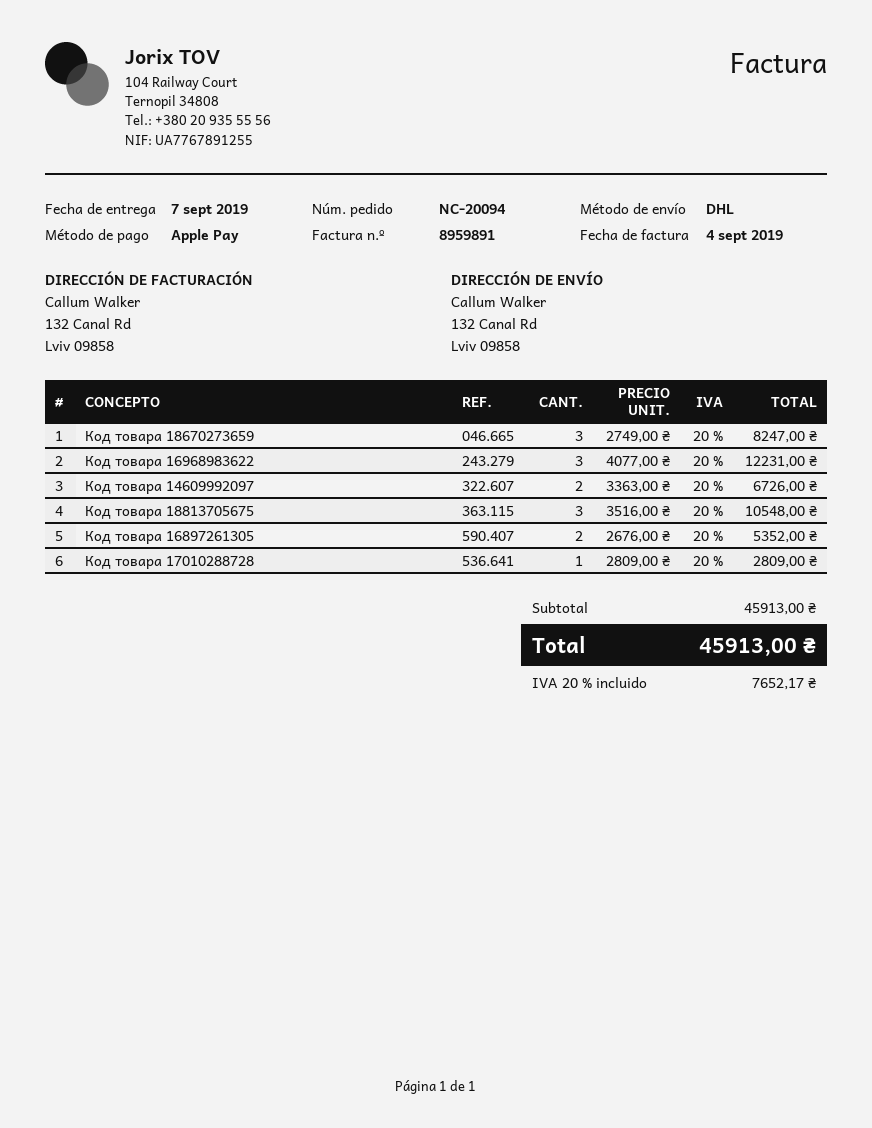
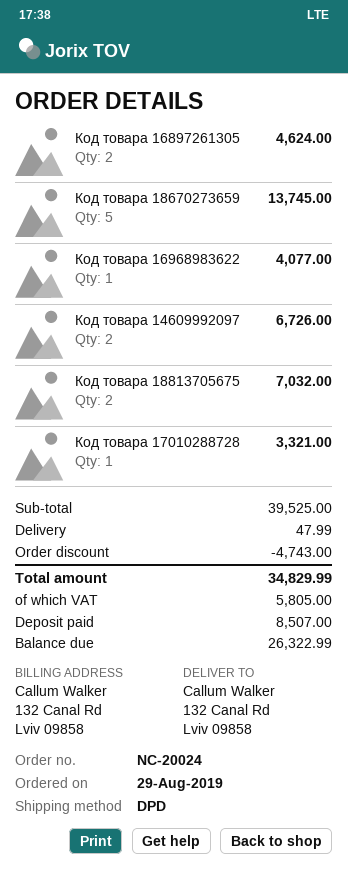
order number: NC-20094 -> NC-20024
shipping method: DHL -> DPD
Код товара 18670273659: 3 for 8247.00 -> 5 for 13745.00
Код товара 16968983622: 3 for 12231.00 -> 1 for 4077.00
Код товара 18813705675: 3 for 10548.00 -> 2 for 7032.00
Код товара 16897261305: 2 for 5352.00 -> 2 for 4624.00
Код товара 17010288728: 1 for 2809.00 -> 1 for 3321.00
subtotal: 45913.00 -> 39525.00
discount: none -> 4743.00
shipping: none -> 47.99
tax: 7652.17 -> 5805.00
total: 45913.00 -> 34829.99

